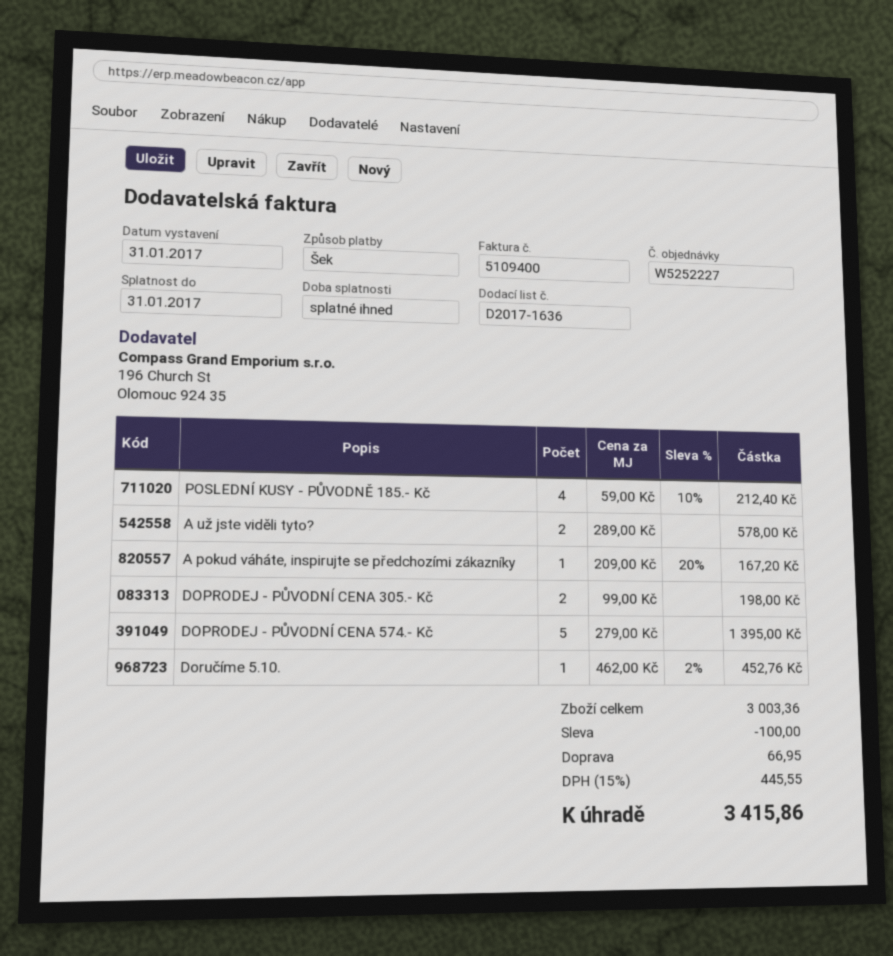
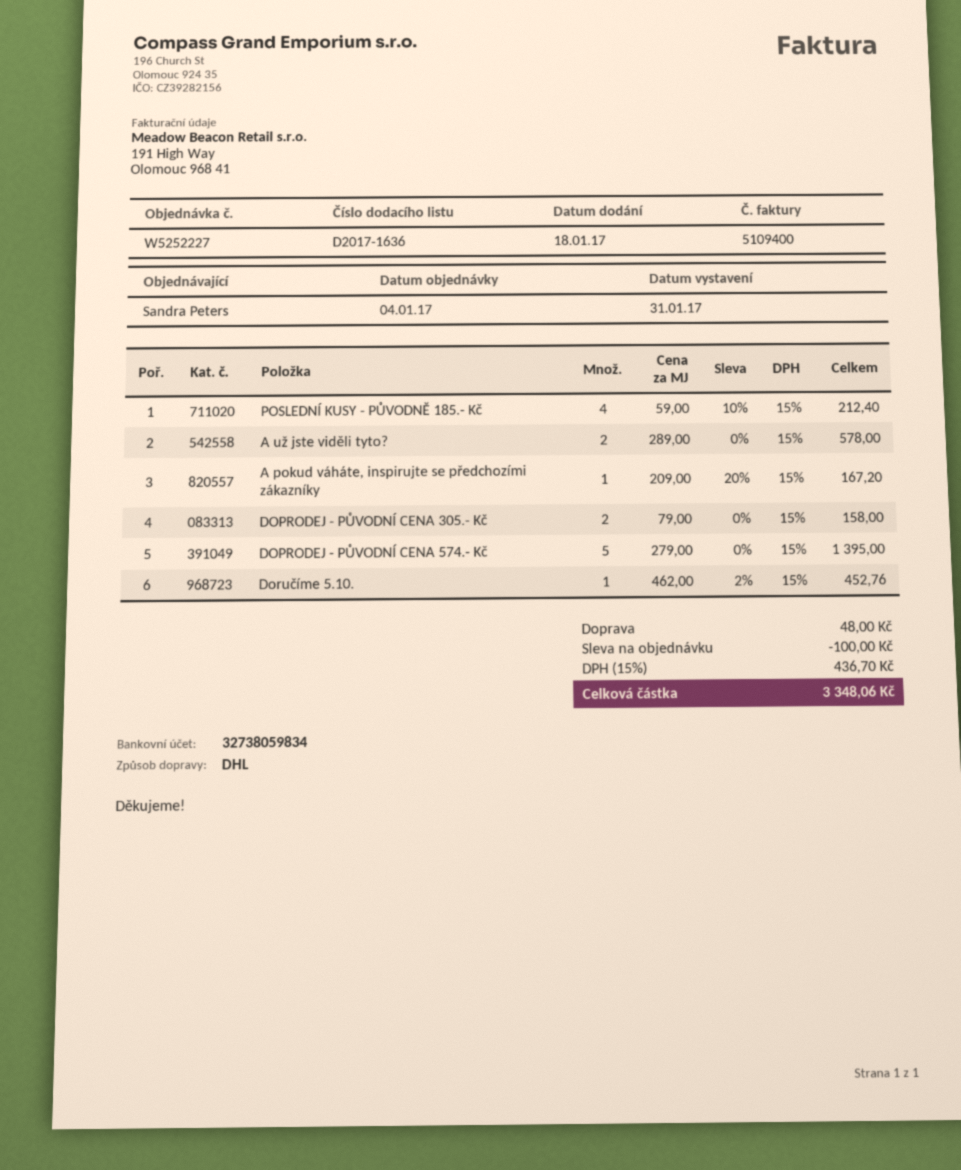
DOPRODEJ - PŮVODNÍ CENA 305.- Kč: 2 x 99.00 = 198.00 -> 2 x 79.00 = 158.00
shipping: 66.95 -> 48.00
tax: 15% = 445.55 -> 15% = 436.70
total: 3415.86 -> 3348.06

